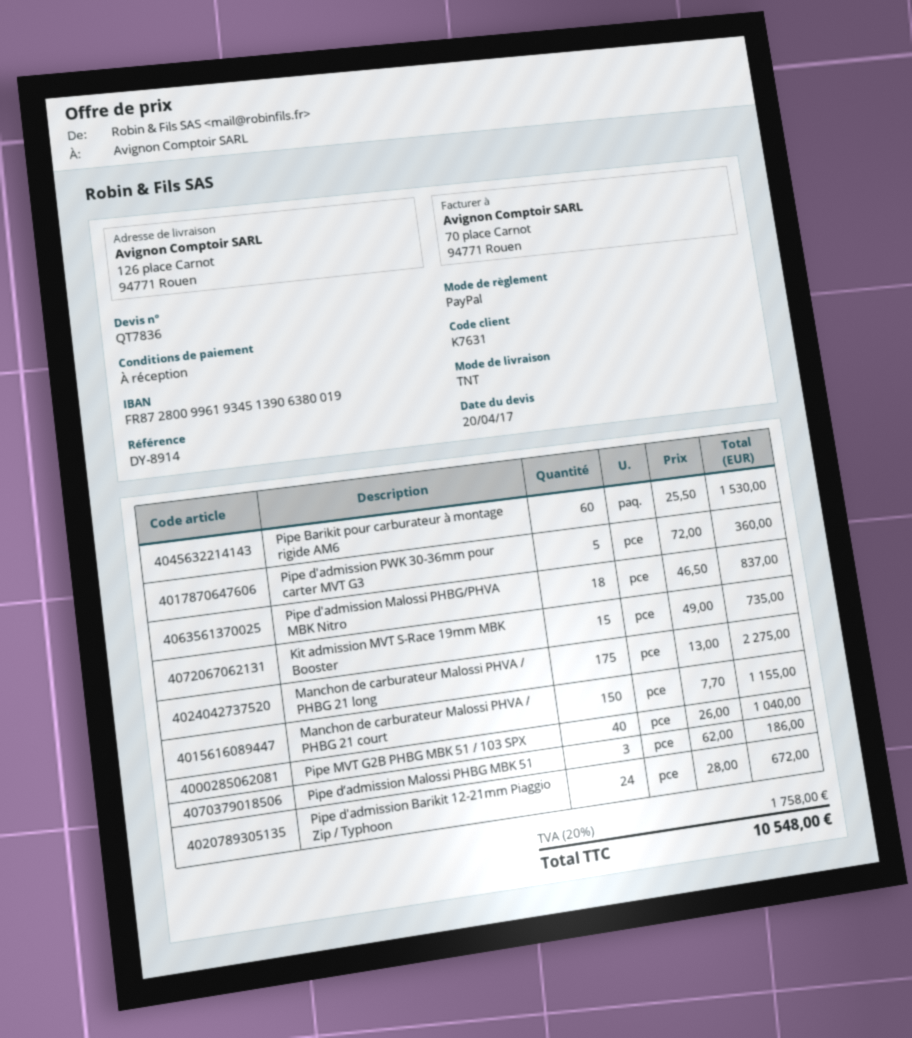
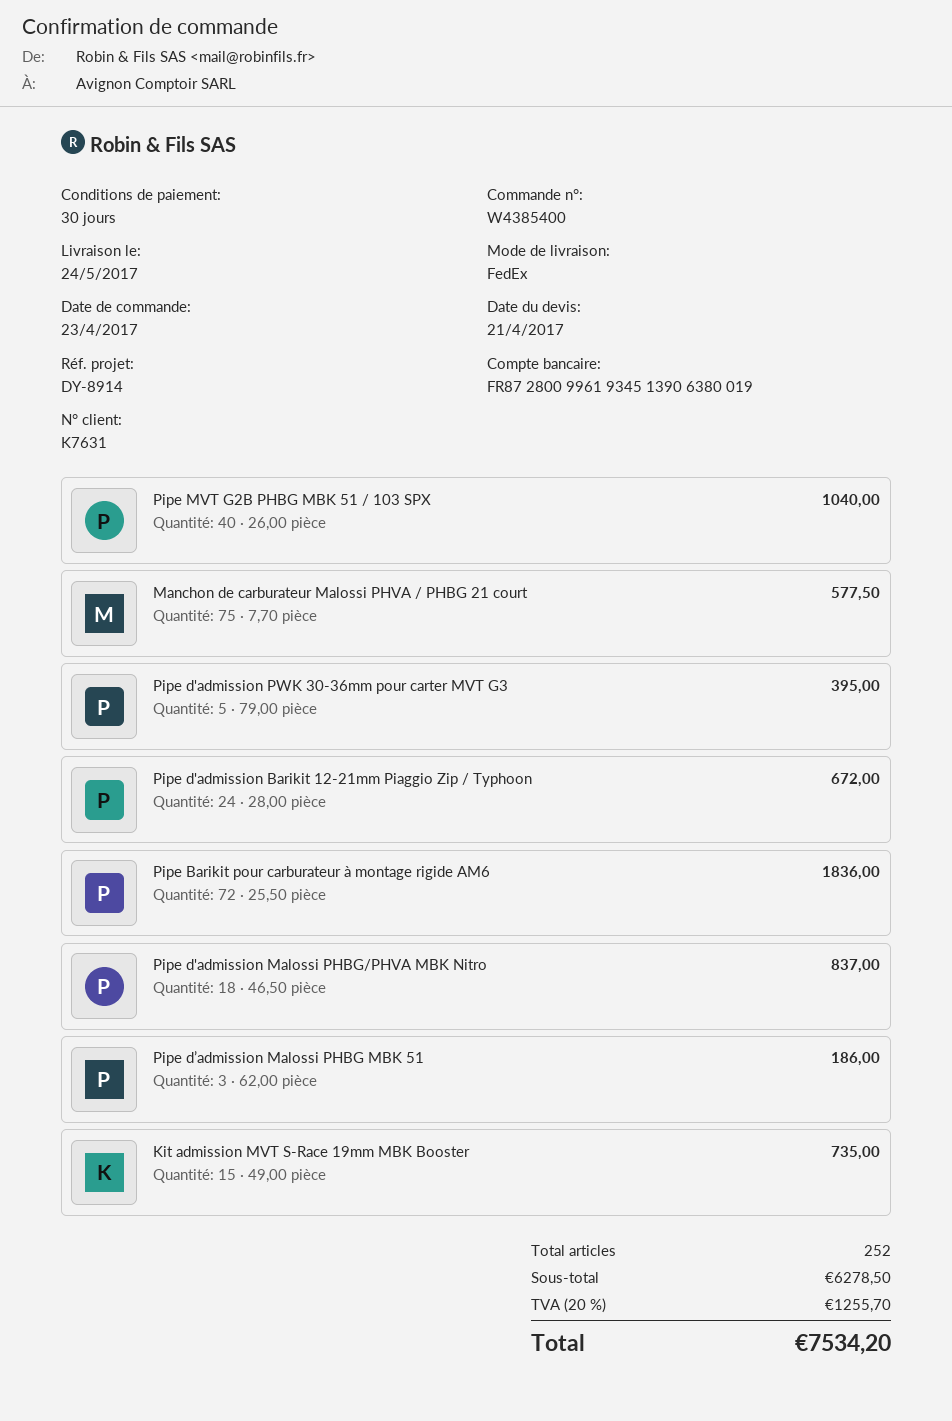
quote date: 2017-04-20 -> 2017-04-21
payment terms: on receipt -> 30 days
shipping method: TNT -> FedEx
Pipe Barikit pour carburateur à montage rigide AM6: 60 x 25.50 = 1530.00 -> 72 x 25.50 = 1836.00
Pipe d'admission PWK 30-36mm pour carter MVT G3: 5 x 72.00 = 360.00 -> 5 x 79.00 = 395.00
Manchon de carburateur Malossi PHVA / PHBG 21 long: 175 x 13.00 = 2275.00 -> none
Manchon de carburateur Malossi PHVA / PHBG 21 court: 150 x 7.70 = 1155.00 -> 75 x 7.70 = 577.50
tax: 20% = 1758.00 -> 20% = 1255.70
total: 10548.00 -> 7534.20

